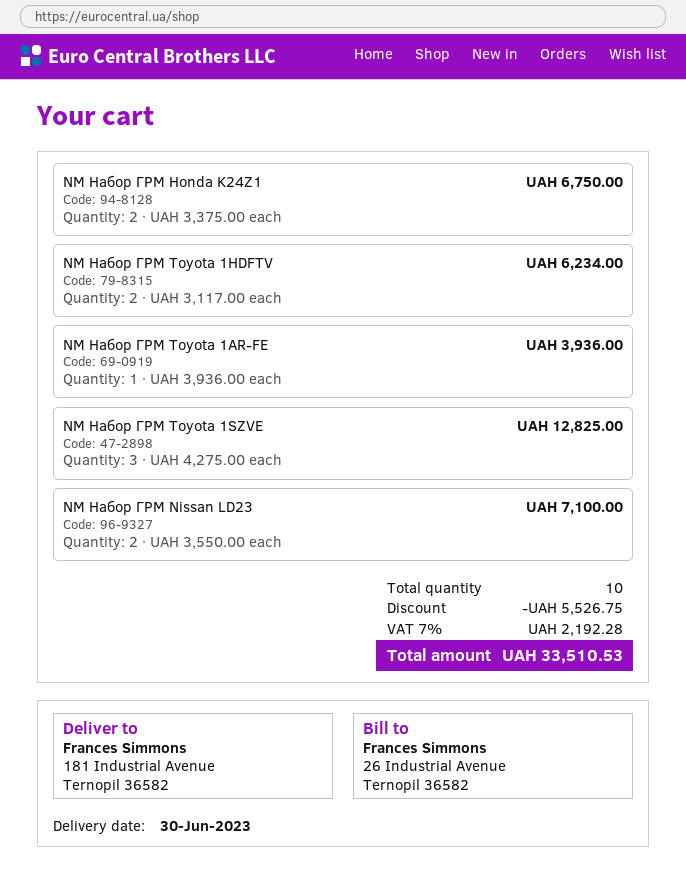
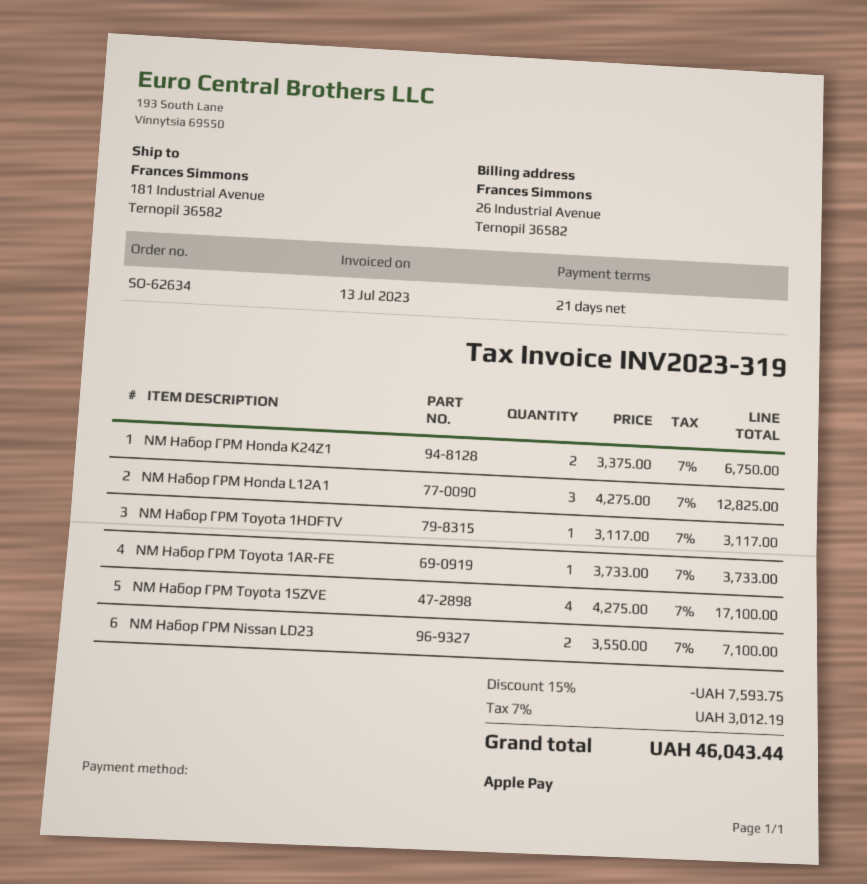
NM Набор ГРМ Toyota 1HDFTV: 2 x 3117.00 = 6234.00 -> 1 x 3117.00 = 3117.00
NM Набор ГРМ Toyota 1AR-FE: 1 x 3936.00 = 3936.00 -> 1 x 3733.00 = 3733.00
NM Набор ГРМ Toyota 1SZVE: 3 x 4275.00 = 12825.00 -> 4 x 4275.00 = 17100.00
NM Набор ГРМ Honda L12A1: none -> 3 x 4275.00 = 12825.00
discount: 5526.75 -> 7593.75
tax: 7% = 2192.28 -> 7% = 3012.19
total: 33510.53 -> 46043.44

